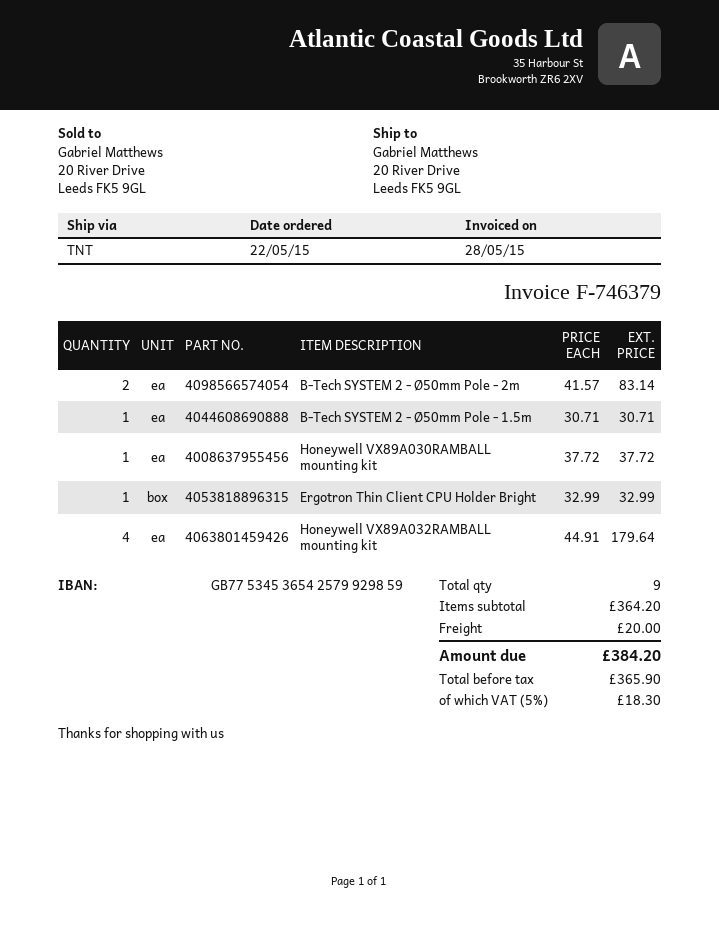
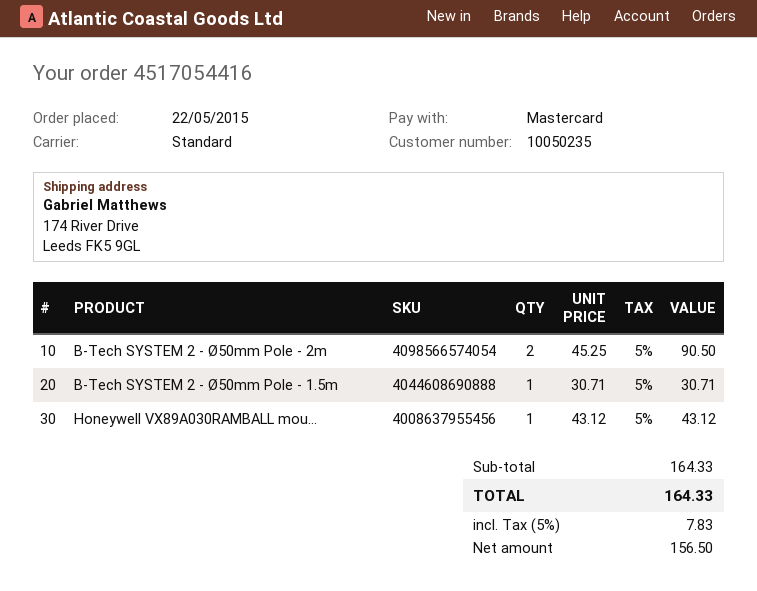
shipping method: TNT -> standard
ship to: 20 River Drive, Leeds FK5 9GL -> 174 River Drive, Leeds FK5 9GL
B-Tech SYSTEM 2 - Ø50mm Pole - 2m: 2 x 41.57 = 83.14 -> 2 x 45.25 = 90.50
Honeywell VX89A030RAMBALL mounting kit: 1 x 37.72 = 37.72 -> 1 x 43.12 = 43.12
Ergotron Thin Client CPU Holder Bright: 1 x 32.99 = 32.99 -> none
Honeywell VX89A032RAMBALL mounting kit: 4 x 44.91 = 179.64 -> none
subtotal: 364.20 -> 164.33
shipping: 20.00 -> none
net: 365.90 -> 156.50
tax: 5% = 18.30 -> 5% = 7.83
total: 384.20 -> 164.33

